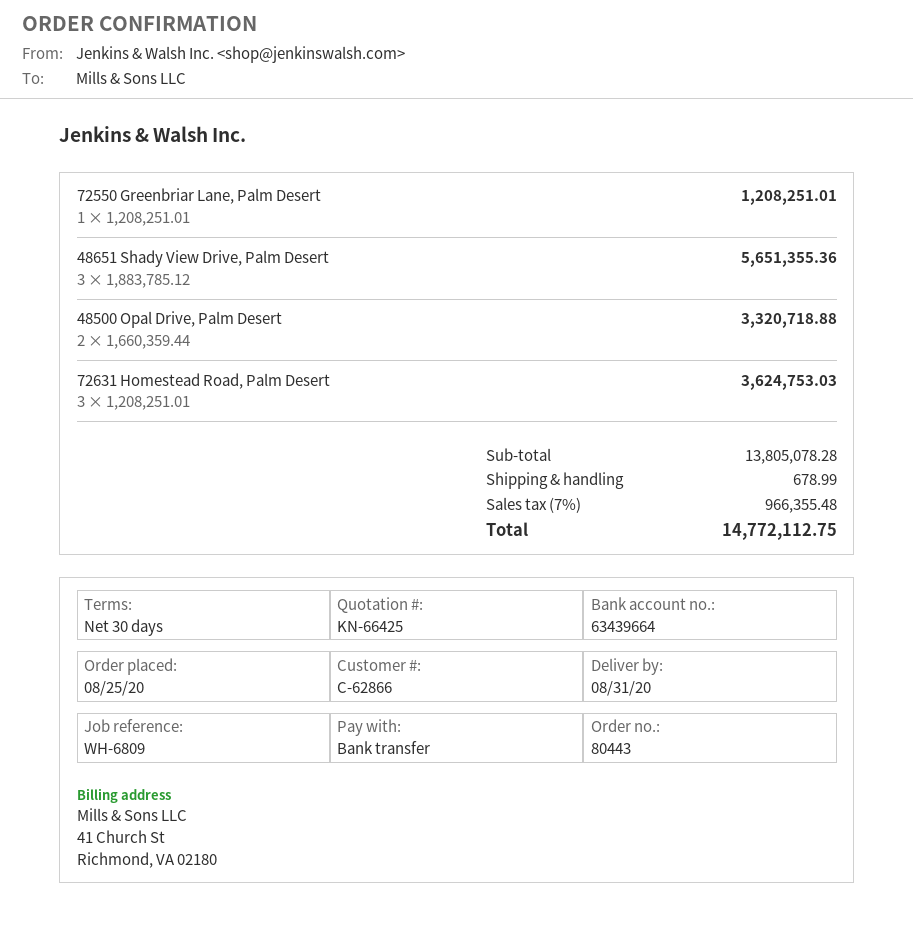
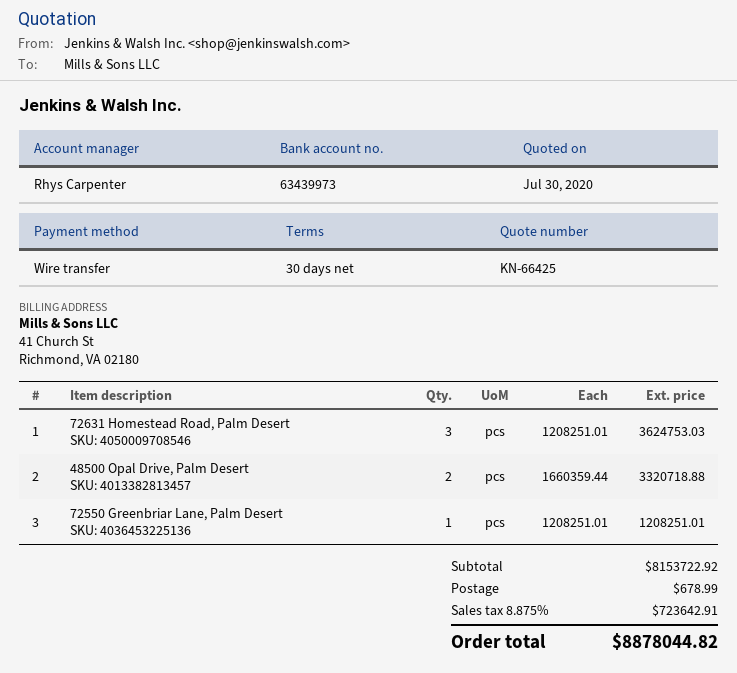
bank account: 63439664 -> 63439973
48651 Shady View Drive, Palm Desert: 3 x 1883785.12 = 5651355.36 -> none
subtotal: 13805078.28 -> 8153722.92
tax: 7% = 966355.48 -> 8.875% = 723642.91
total: 14772112.75 -> 8878044.82

